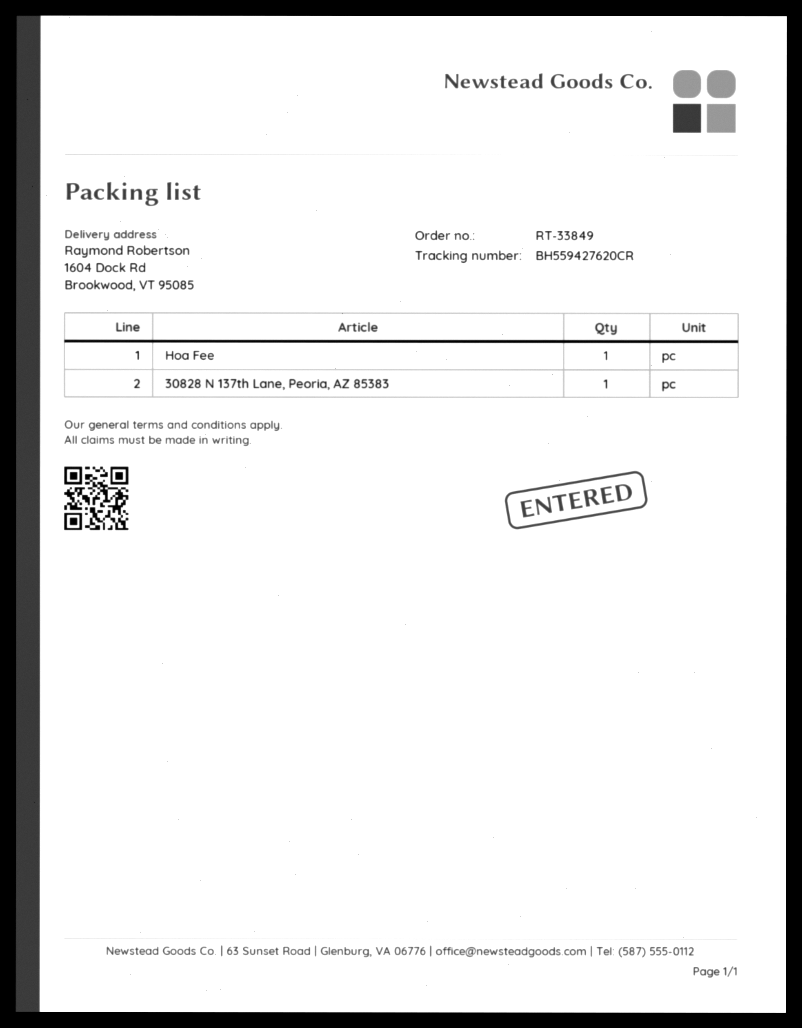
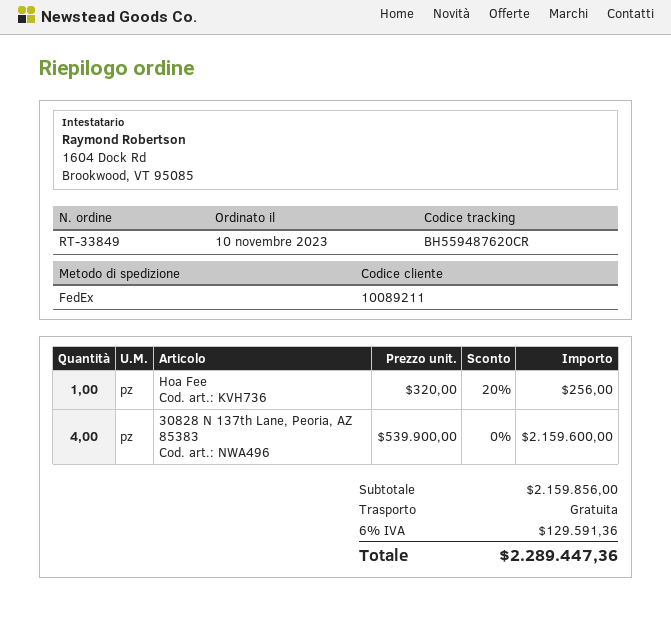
tracking number: BH559427620CR -> BH559487620CR
30828 N 137th Lane, Peoria, AZ 85383: 1 -> 4

